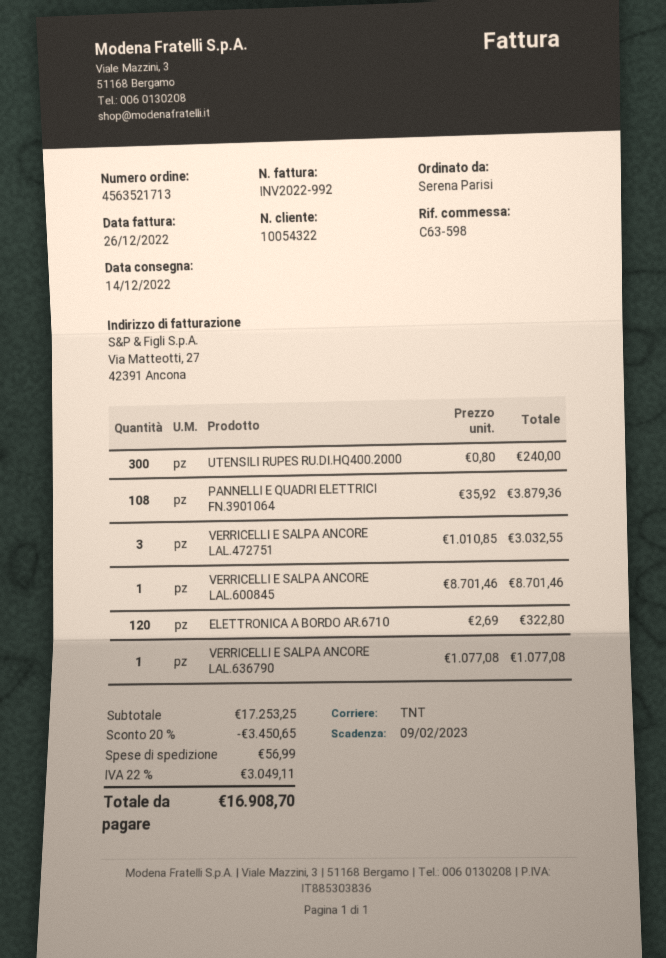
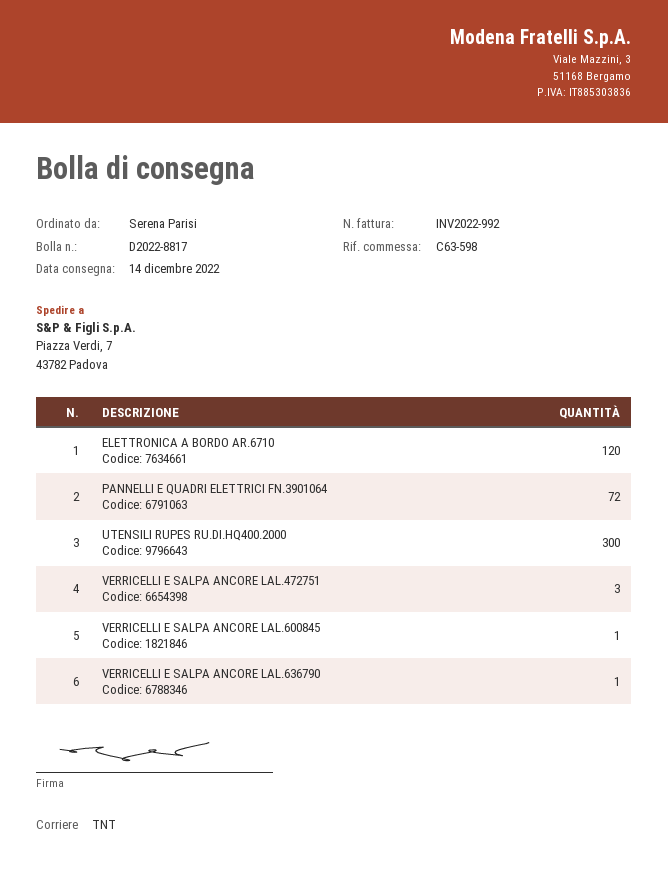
PANNELLI E QUADRI ELETTRICI FN.3901064: 108 -> 72

